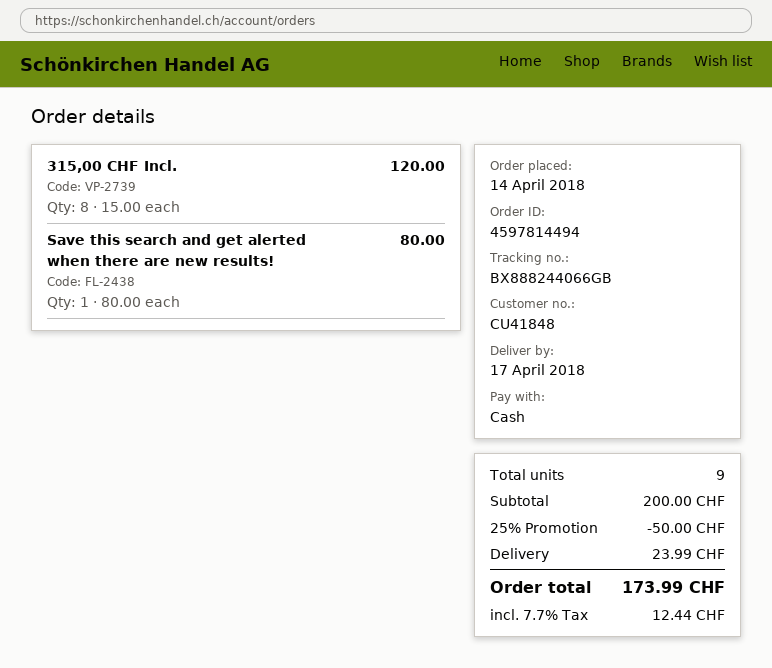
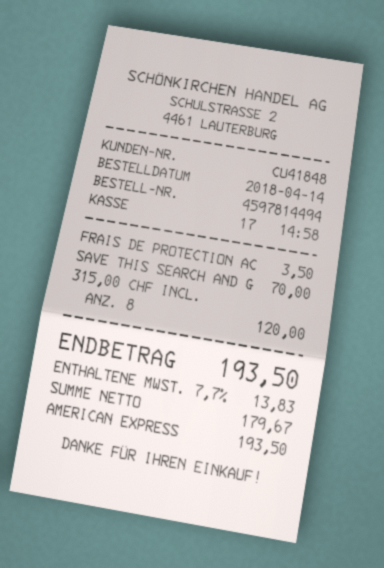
payment method: cash -> American Express
Save this search and get alerted when there are new results!: 1 for 80.00 -> 1 for 70.00
FRAIS DE PROTECTION AC: none -> 1 for 3.50
discount: 25% = 50.00 -> none
shipping: 23.99 -> none
tax: 7.7% = 12.44 -> 7.7% = 13.83
total: 173.99 -> 193.50

